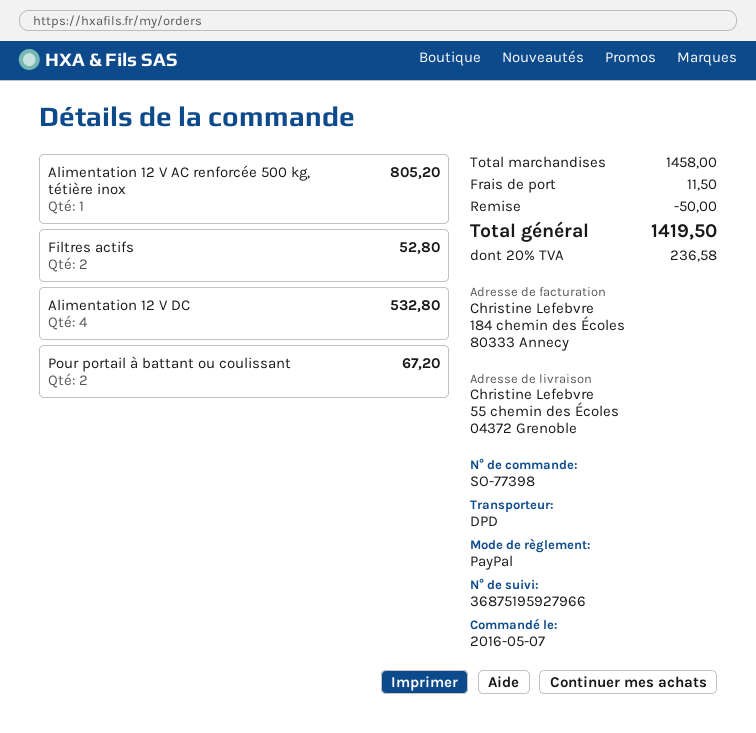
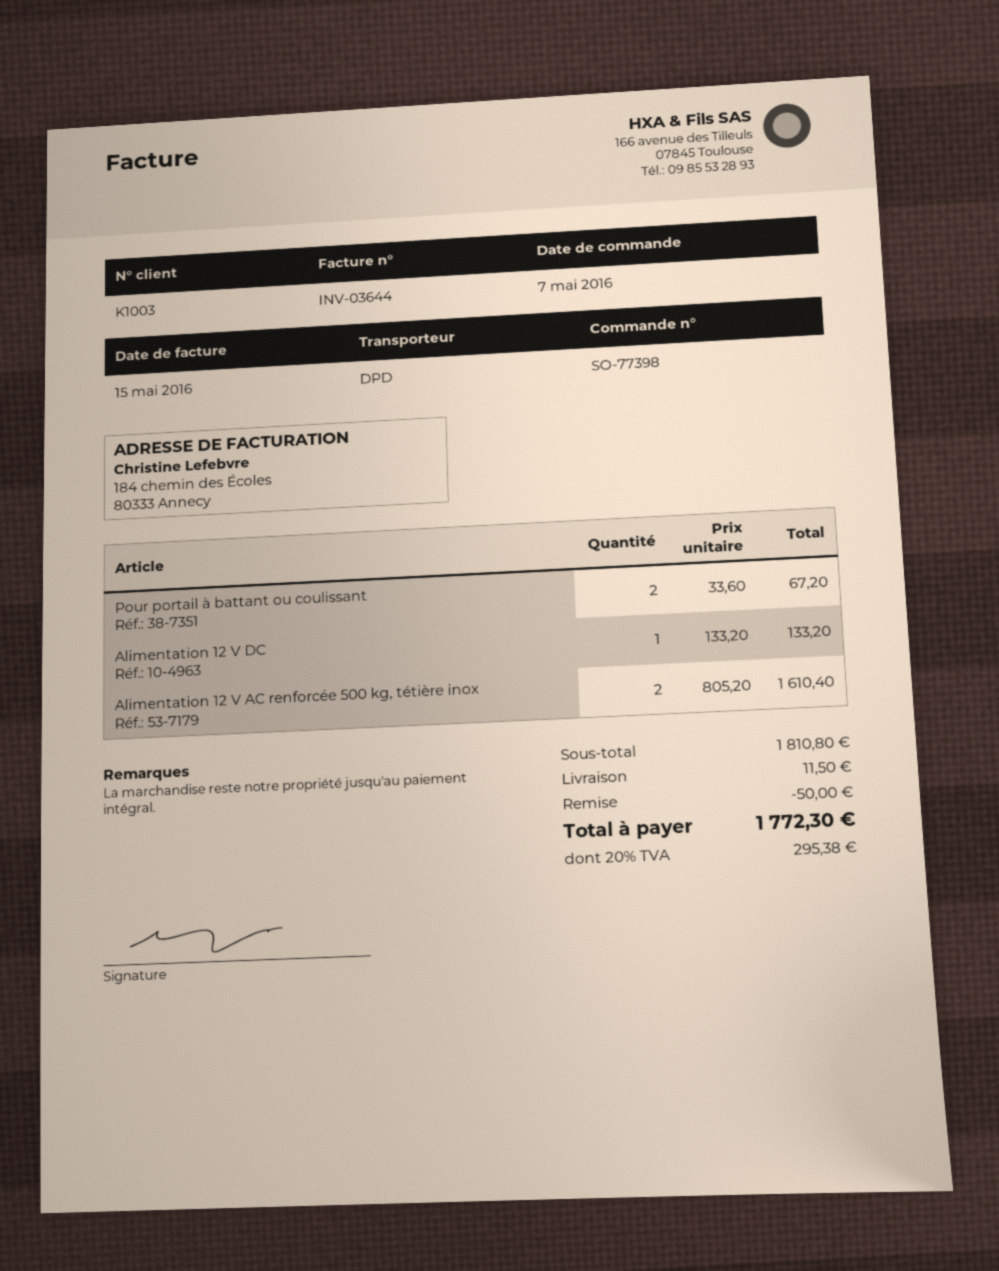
Alimentation 12 V AC renforcée 500 kg, tétière inox: 1 for 805.20 -> 2 for 1610.40
Filtres actifs: 2 for 52.80 -> none
Alimentation 12 V DC: 4 for 532.80 -> 1 for 133.20
subtotal: 1458.00 -> 1810.80
tax: 20% = 236.58 -> 20% = 295.38
total: 1419.50 -> 1772.30

